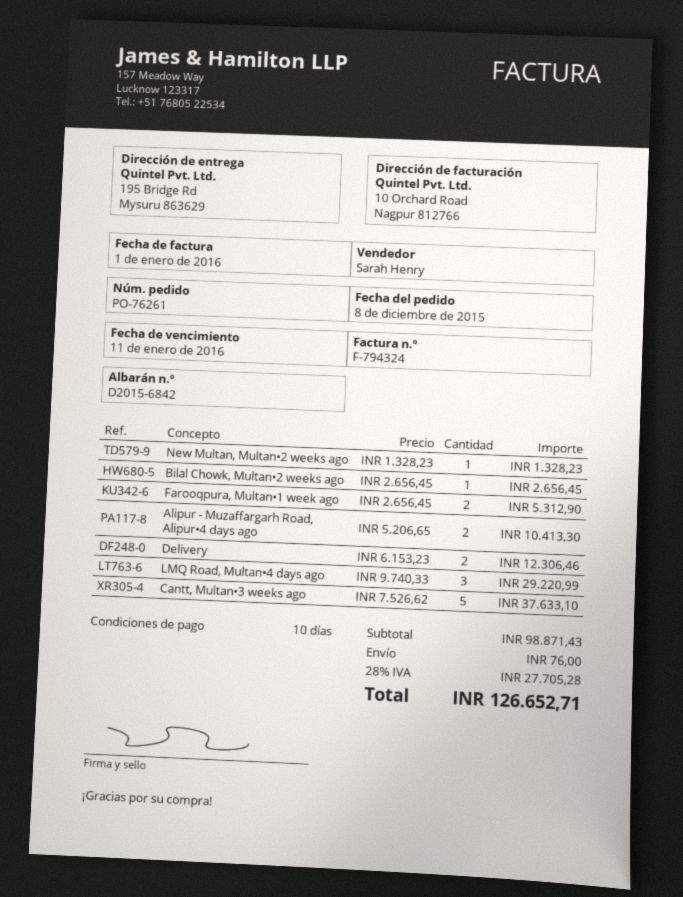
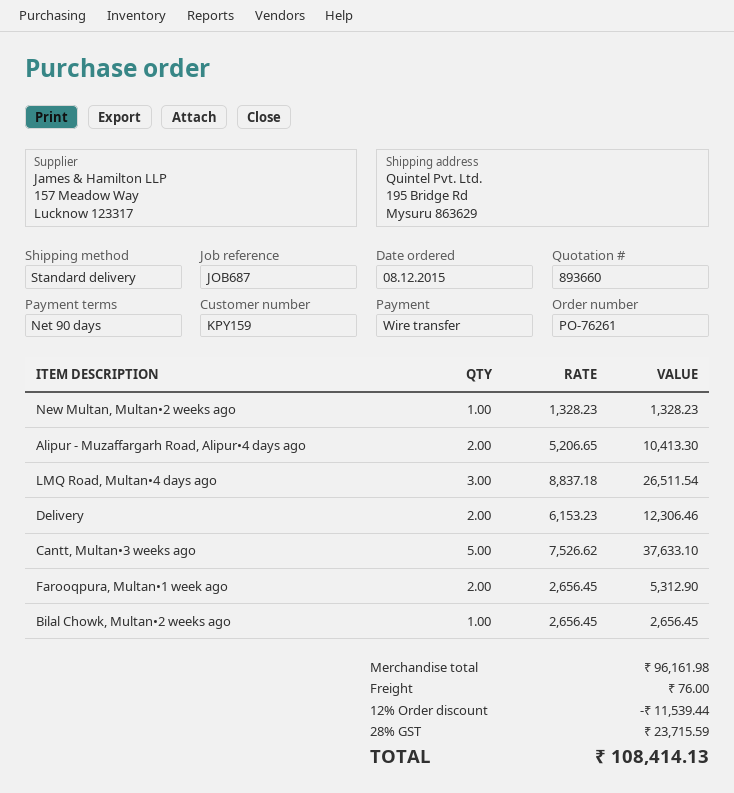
payment terms: 10 days -> 90 days
LMQ Road, Multan•4 days ago: 3 x 9740.33 = 29220.99 -> 3 x 8837.18 = 26511.54
subtotal: 98871.43 -> 96161.98
discount: none -> 12% = 11539.44
tax: 28% = 27705.28 -> 28% = 23715.59
total: 126652.71 -> 108414.13

